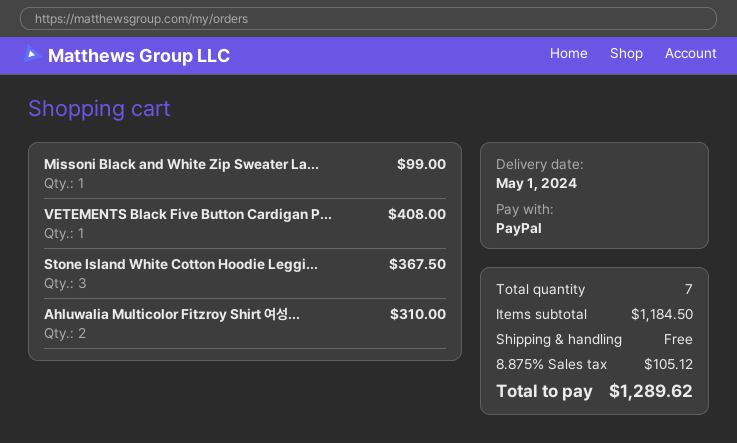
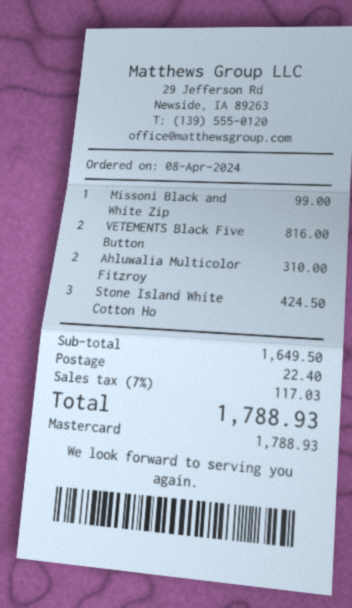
payment method: PayPal -> Mastercard
VETEMENTS Black Five Button Cardigan P...: 1 for 408.00 -> 2 for 816.00
Stone Island White Cotton Hoodie Leggi...: 3 for 367.50 -> 3 for 424.50
subtotal: 1184.50 -> 1649.50
shipping: 0.00 -> 22.40
tax: 8.875% = 105.12 -> 7% = 117.03
total: 1289.62 -> 1788.93

